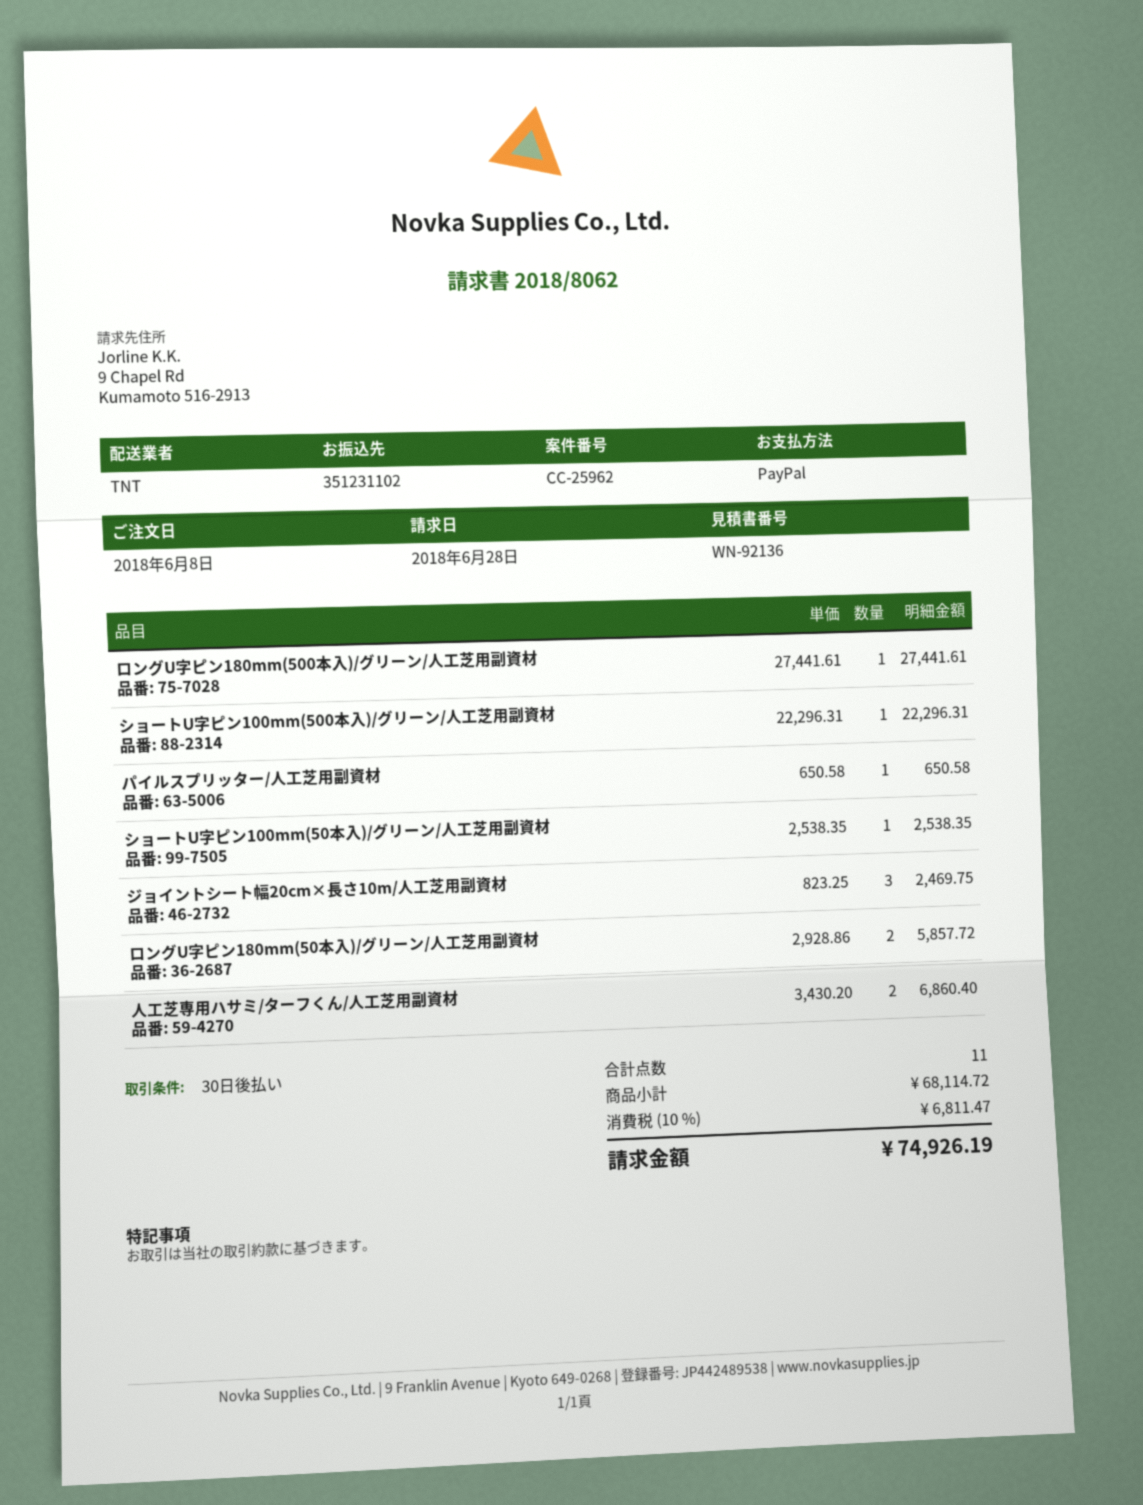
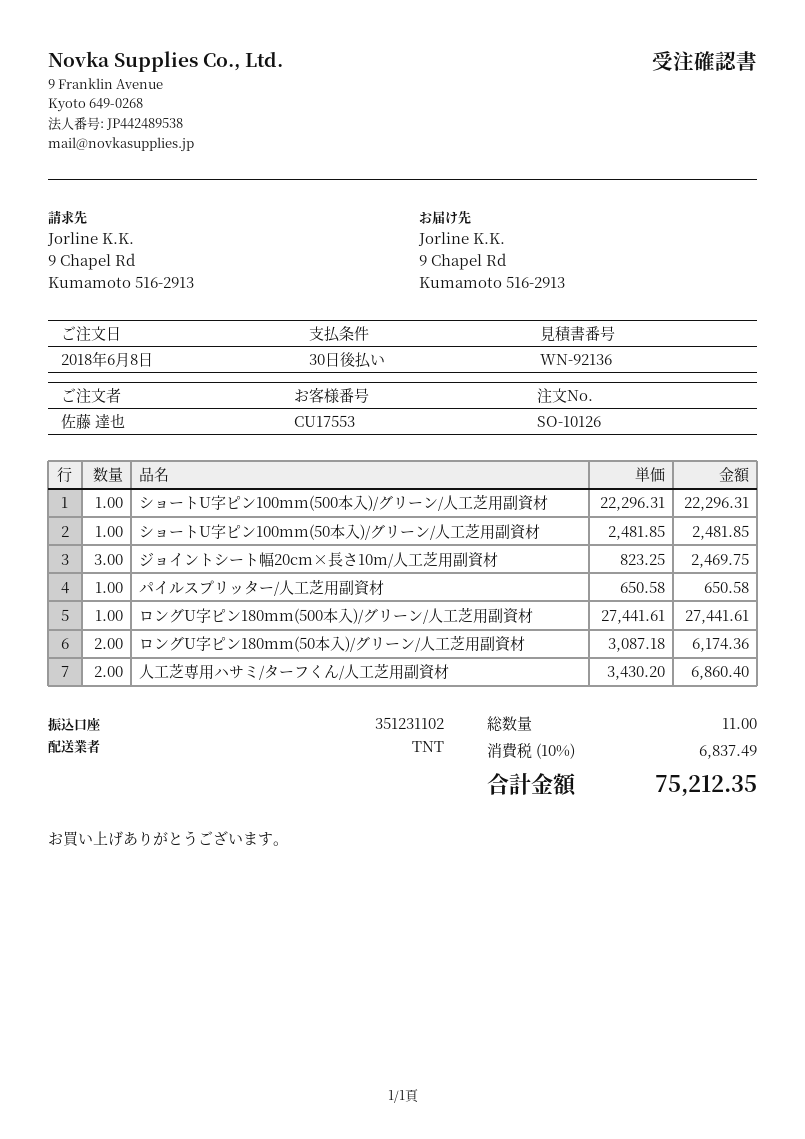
ショートU字ピン100mm(50本入)/グリーン/人工芝用副資材: 1 x 2538.35 = 2538.35 -> 1 x 2481.85 = 2481.85
ロングU字ピン180mm(50本入)/グリーン/人工芝用副資材: 2 x 2928.86 = 5857.72 -> 2 x 3087.18 = 6174.36
tax: 10% = 6811.47 -> 10% = 6837.49
total: 74926.19 -> 75212.35

